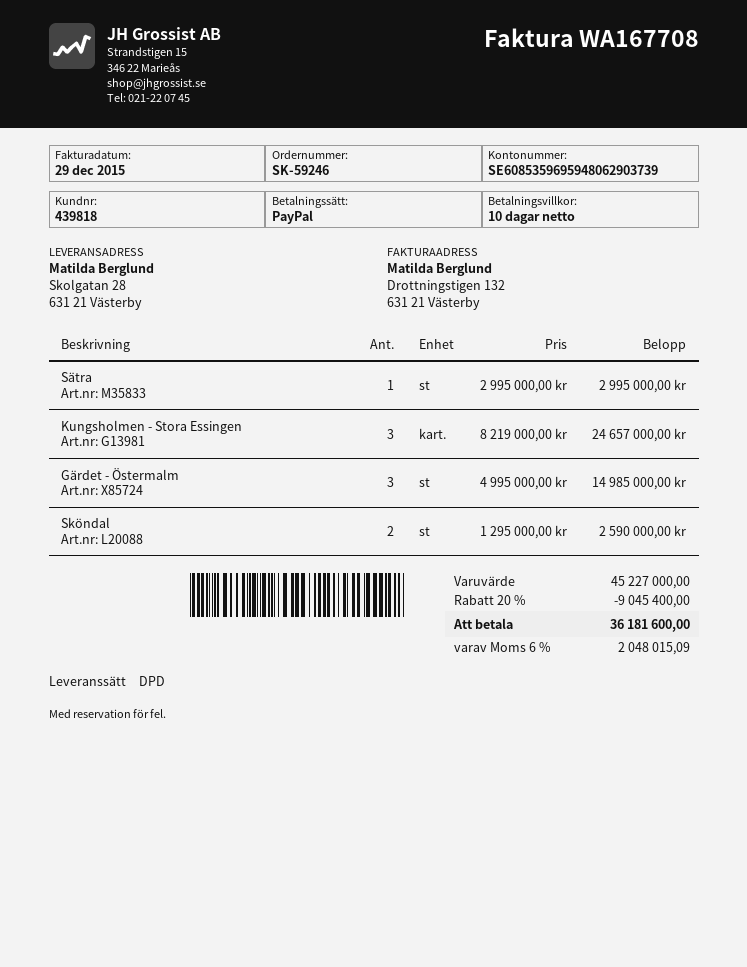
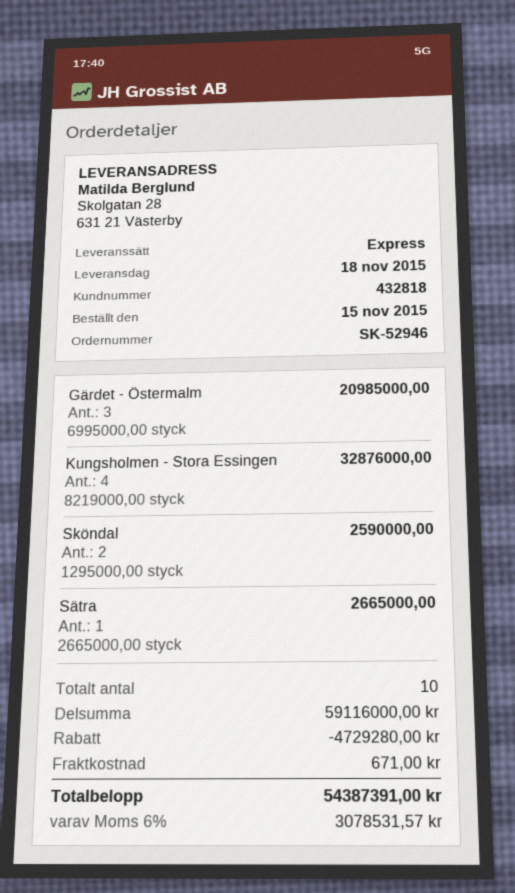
order number: SK-59246 -> SK-52946
customer number: 439818 -> 432818
shipping method: DPD -> express
Sätra: 1 x 2995000.00 = 2995000.00 -> 1 x 2665000.00 = 2665000.00
Kungsholmen - Stora Essingen: 3 x 8219000.00 = 24657000.00 -> 4 x 8219000.00 = 32876000.00
Gärdet - Östermalm: 3 x 4995000.00 = 14985000.00 -> 3 x 6995000.00 = 20985000.00
subtotal: 45227000.00 -> 59116000.00
discount: 9045400.00 -> 4729280.00
shipping: none -> 671.00
tax: 6% = 2048015.09 -> 6% = 3078531.57
total: 36181600.00 -> 54387391.00

